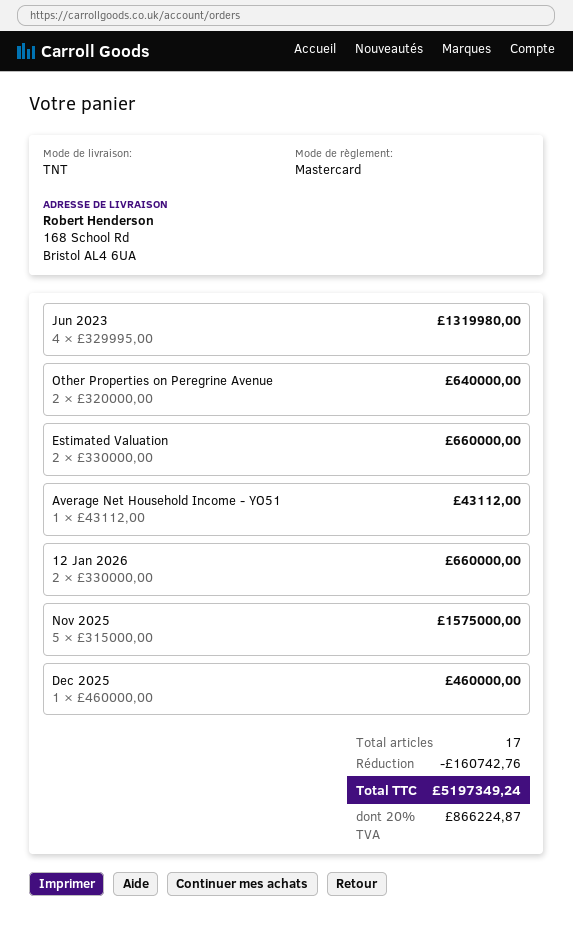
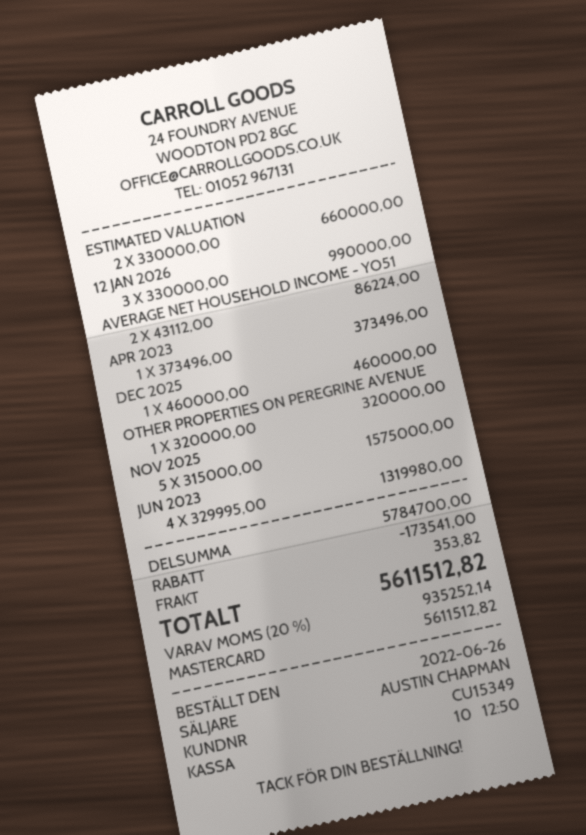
Other Properties on Peregrine Avenue: 2 x 320000.00 = 640000.00 -> 1 x 320000.00 = 320000.00
Average Net Household Income - YO51: 1 x 43112.00 = 43112.00 -> 2 x 43112.00 = 86224.00
12 Jan 2026: 2 x 330000.00 = 660000.00 -> 3 x 330000.00 = 990000.00
APR 2023: none -> 1 x 373496.00 = 373496.00
discount: 160742.76 -> 173541.00
shipping: none -> 353.82
tax: 20% = 866224.87 -> 20% = 935252.14
total: 5197349.24 -> 5611512.82

